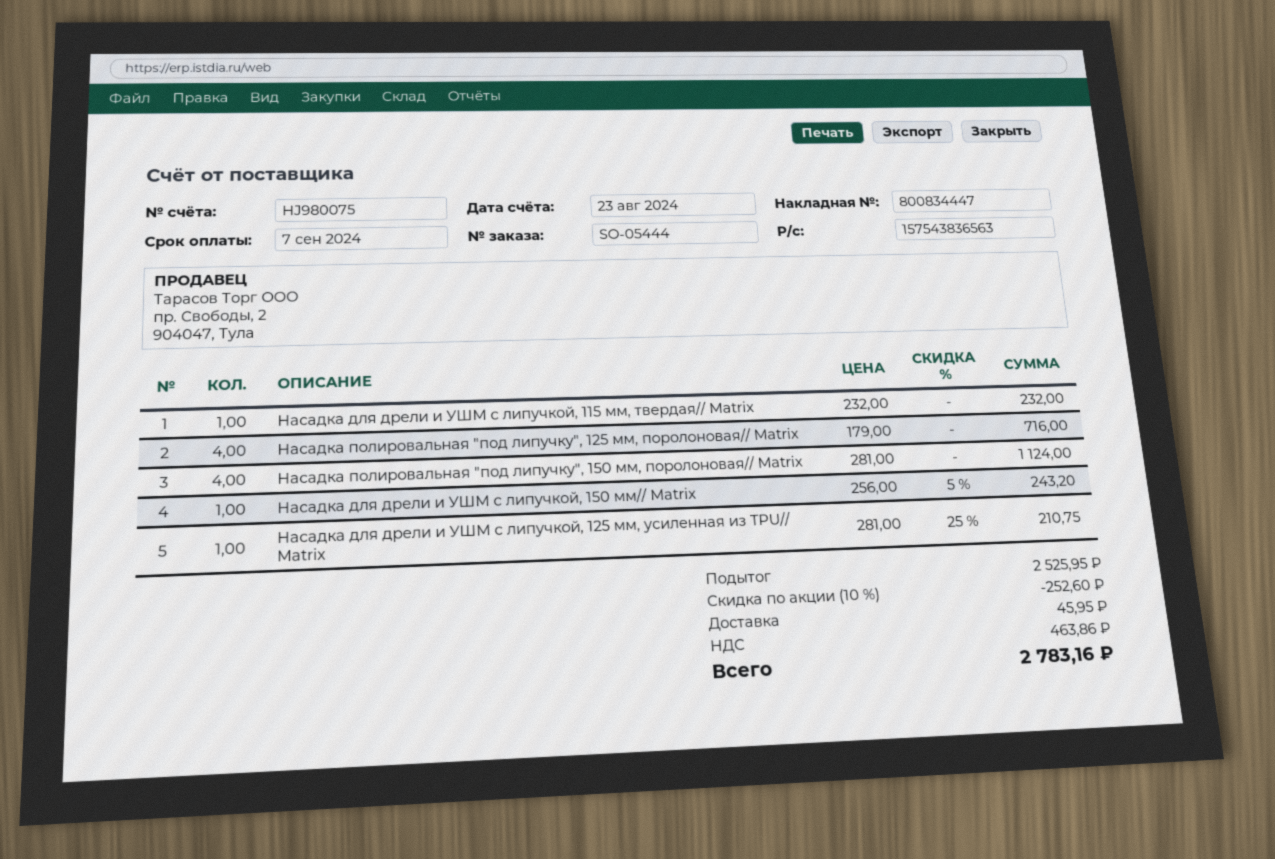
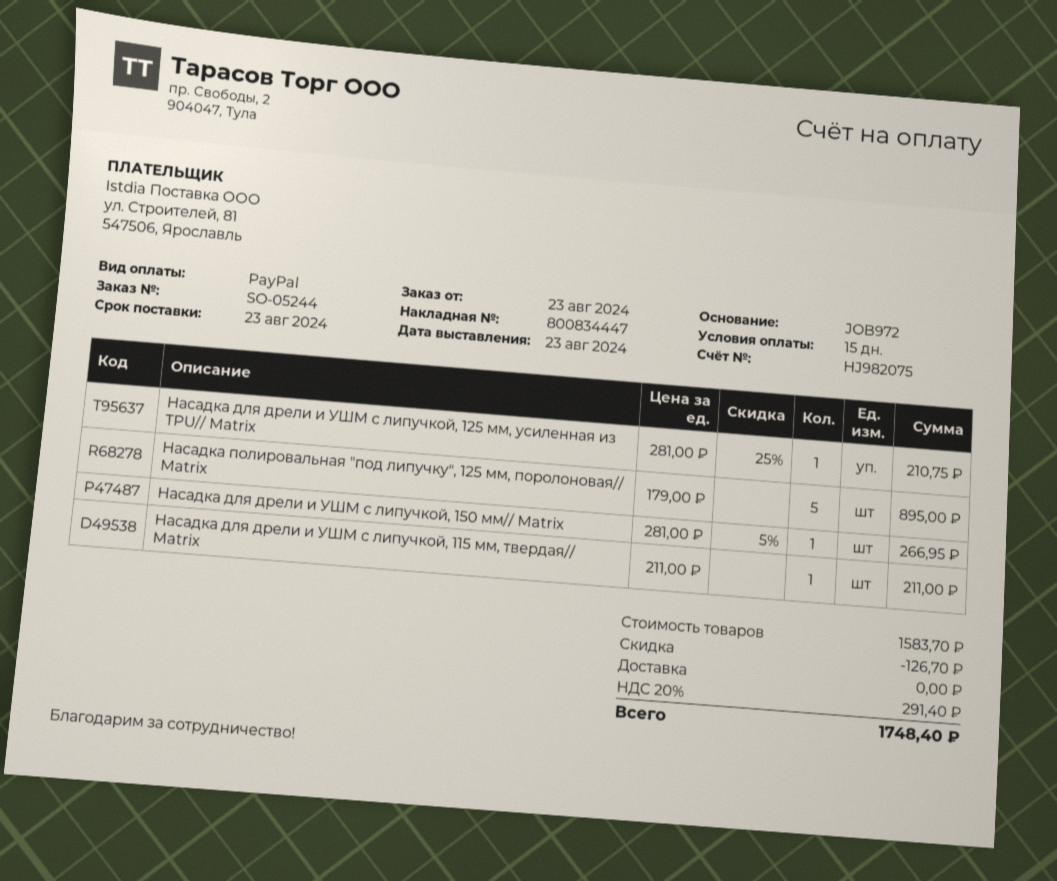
order number: SO-05444 -> SO-05244
invoice number: HJ980075 -> HJ982075
Насадка для дрели и УШМ с липучкой, 115 мм, твердая// Matrix: 1 x 232.00 = 232.00 -> 1 x 211.00 = 211.00
Насадка полировальная "под липучку", 125 мм, поролоновая// Matrix: 4 x 179.00 = 716.00 -> 5 x 179.00 = 895.00
Насадка полировальная "под липучку", 150 мм, поролоновая// Matrix: 4 x 281.00 = 1124.00 -> none
Насадка для дрели и УШМ с липучкой, 150 мм// Matrix: 1 x 256.00 - 5% = 243.20 -> 1 x 281.00 - 5% = 266.95
subtotal: 2525.95 -> 1583.70
discount: 252.60 -> 126.70
shipping: 45.95 -> 0.00
tax: 463.86 -> 291.40
total: 2783.16 -> 1748.40

